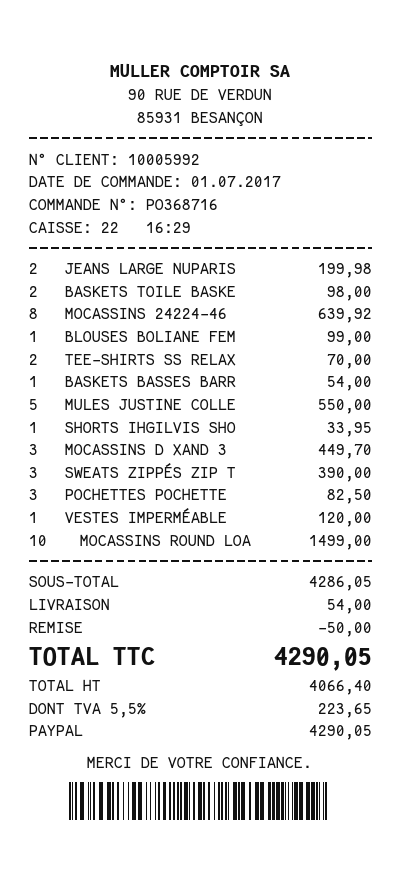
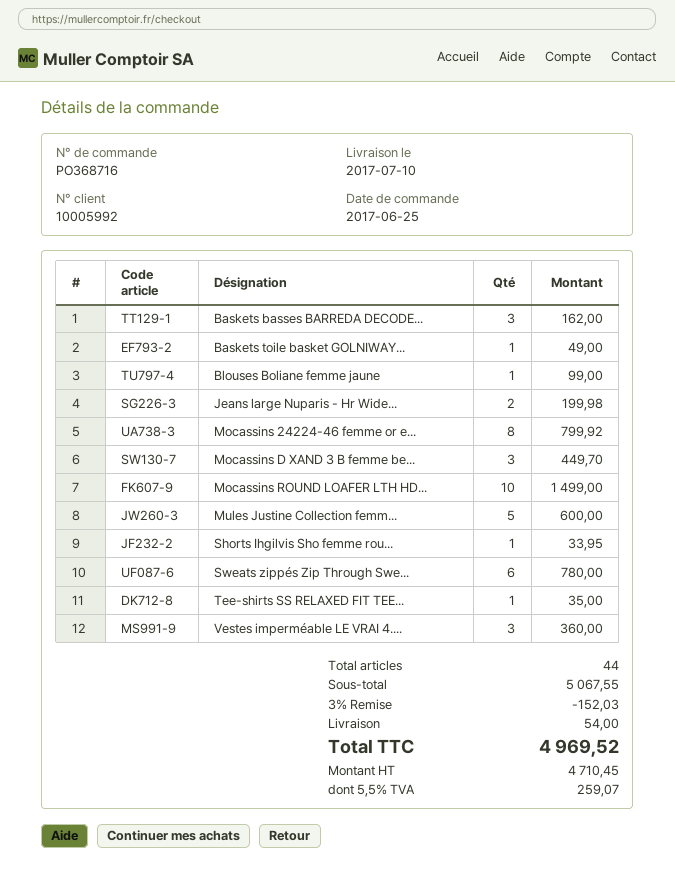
order date: 2017-07-01 -> 2017-06-25
BASKETS TOILE BASKE: 2 for 98.00 -> 1 for 49.00
MOCASSINS 24224-46: 8 for 639.92 -> 8 for 799.92
TEE-SHIRTS SS RELAX: 2 for 70.00 -> 1 for 35.00
BASKETS BASSES BARR: 1 for 54.00 -> 3 for 162.00
MULES JUSTINE COLLE: 5 for 550.00 -> 5 for 600.00
SWEATS ZIPPÉS ZIP T: 3 for 390.00 -> 6 for 780.00
POCHETTES POCHETTE: 3 for 82.50 -> none
VESTES IMPERMÉABLE: 1 for 120.00 -> 3 for 360.00
subtotal: 4286.05 -> 5067.55
discount: 50.00 -> 152.03
net: 4066.40 -> 4710.45
tax: 5.5% = 223.65 -> 5.5% = 259.07
total: 4290.05 -> 4969.52

